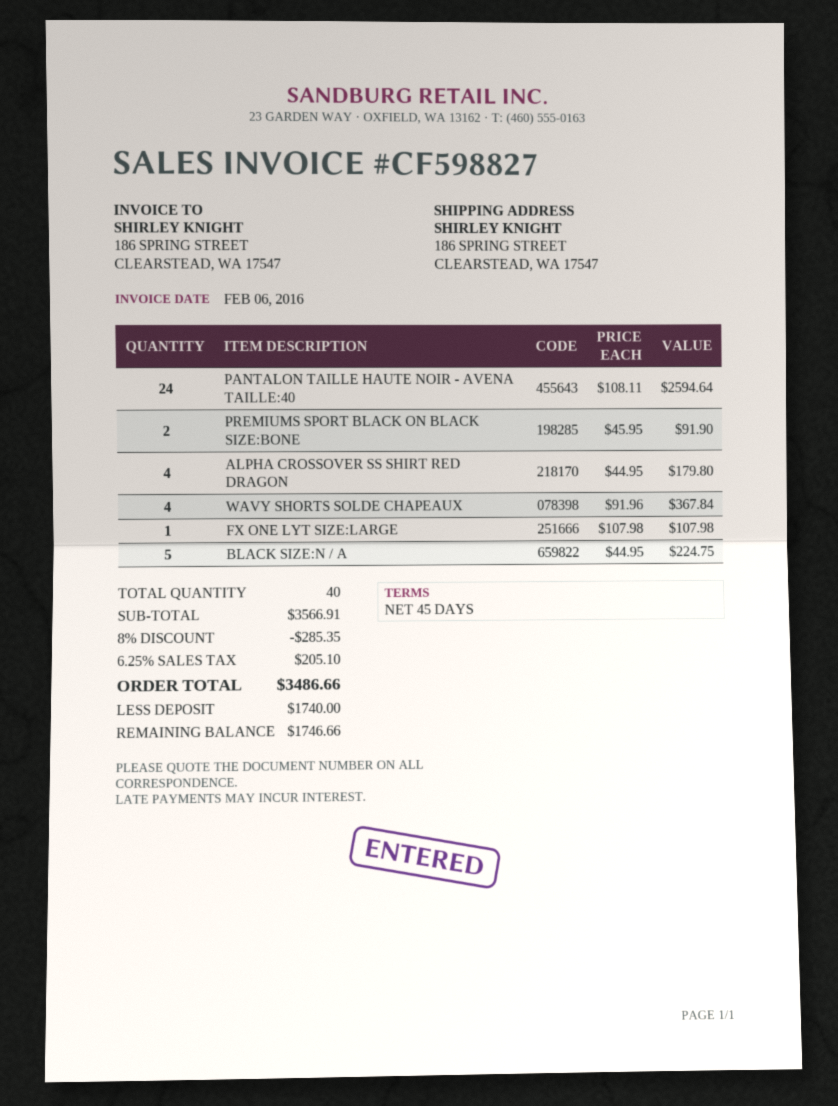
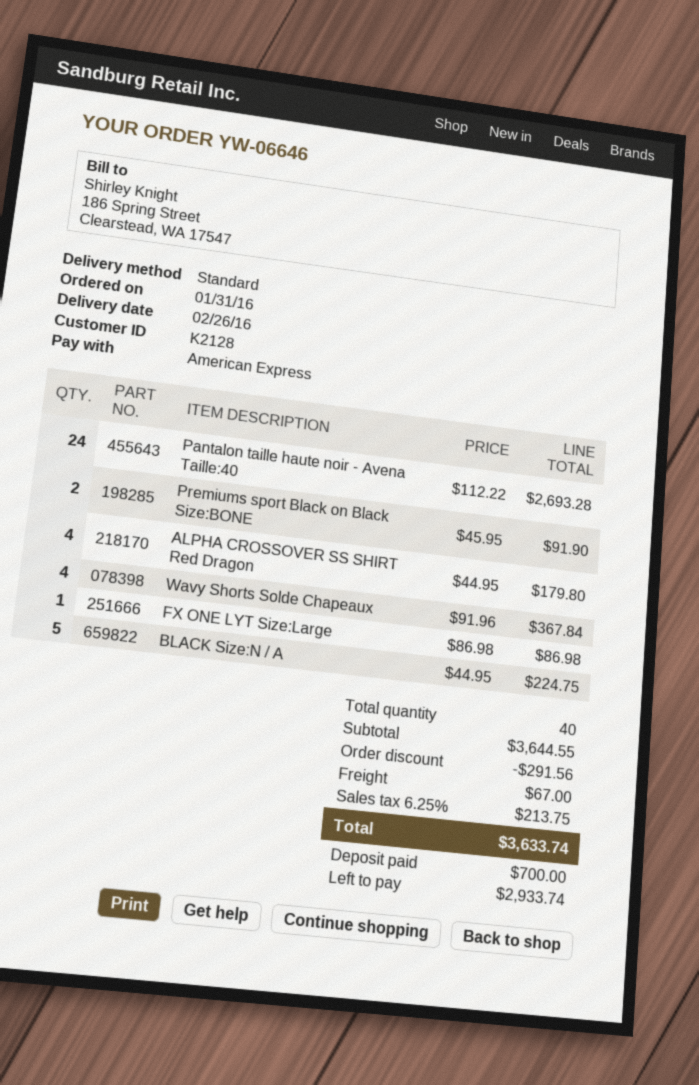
PANTALON TAILLE HAUTE NOIR - AVENA TAILLE:40: 24 x 108.11 = 2594.64 -> 24 x 112.22 = 2693.28
FX ONE LYT SIZE:LARGE: 1 x 107.98 = 107.98 -> 1 x 86.98 = 86.98
subtotal: 3566.91 -> 3644.55
discount: 285.35 -> 291.56
shipping: none -> 67.00
tax: 6.25% = 205.10 -> 6.25% = 213.75
total: 3486.66 -> 3633.74
deposit: 1740.00 -> 700.00
balance: 1746.66 -> 2933.74

